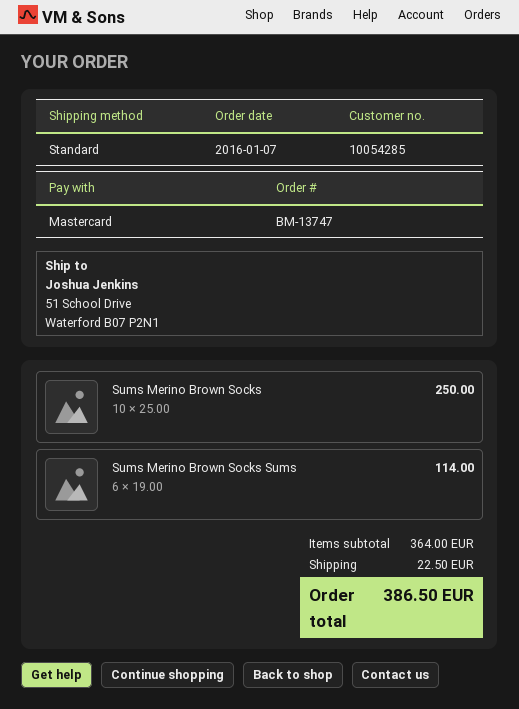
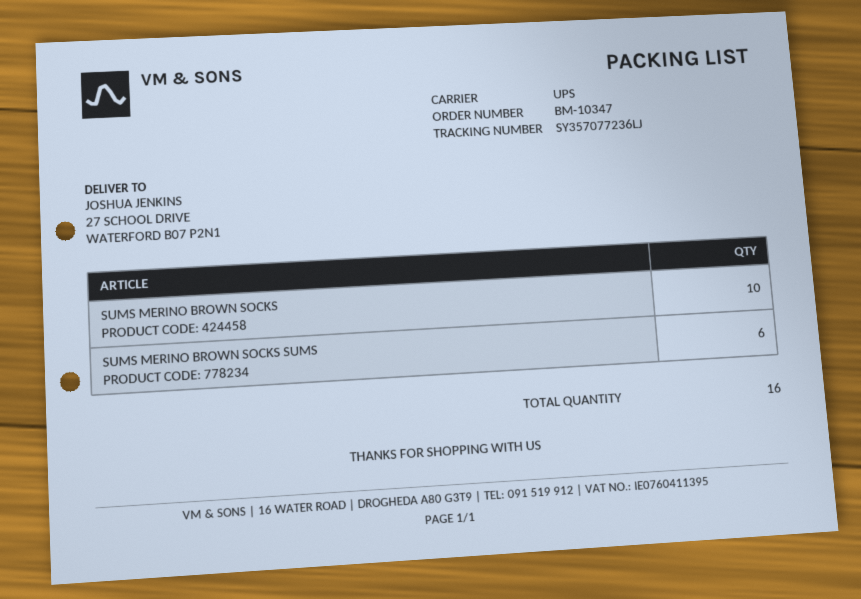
order number: BM-13747 -> BM-10347
shipping method: standard -> UPS
ship to: 51 School Drive, Waterford B07 P2N1 -> 27 SCHOOL DRIVE, WATERFORD B07 P2N1

